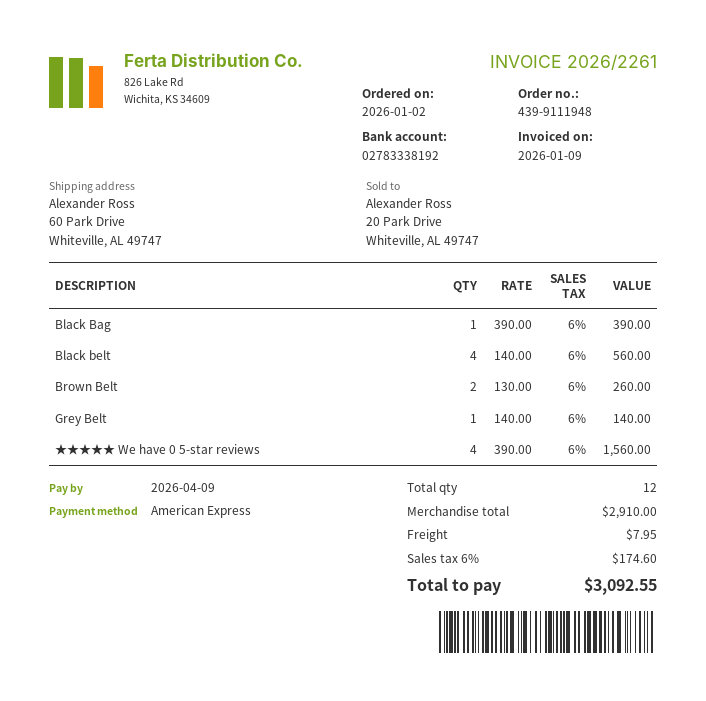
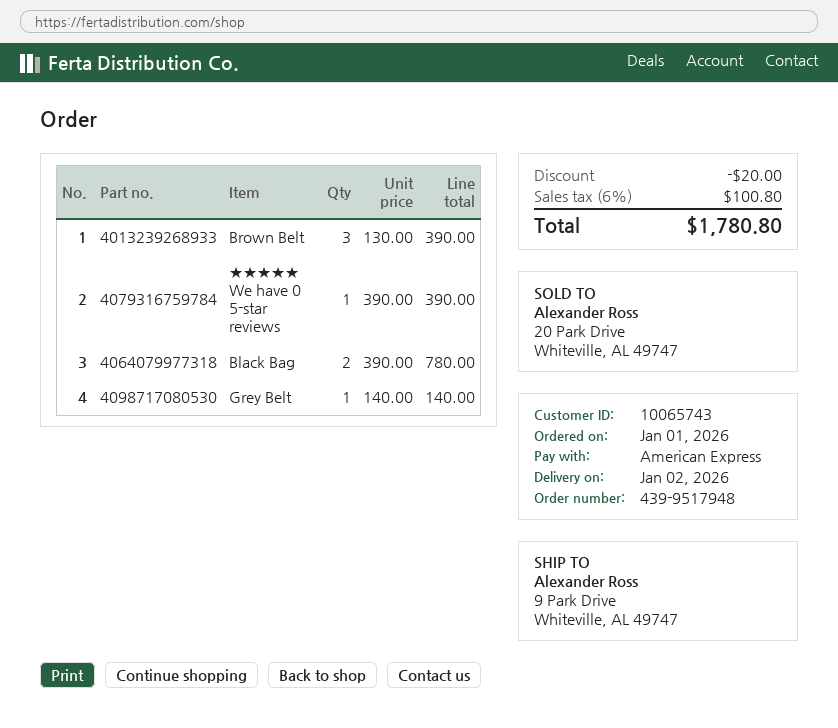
order number: 439-9111948 -> 439-9517948
order date: 2026-01-02 -> 2026-01-01
ship to: 60 Park Drive, Whiteville, AL 49747 -> 9 Park Drive, Whiteville, AL 49747
Black Bag: 1 x 390.00 = 390.00 -> 2 x 390.00 = 780.00
Black belt: 4 x 140.00 = 560.00 -> none
Brown Belt: 2 x 130.00 = 260.00 -> 3 x 130.00 = 390.00
★★★★★ We have 0 5-star reviews: 4 x 390.00 = 1560.00 -> 1 x 390.00 = 390.00
discount: none -> 20.00
shipping: 7.95 -> none
tax: 6% = 174.60 -> 6% = 100.80
total: 3092.55 -> 1780.80

